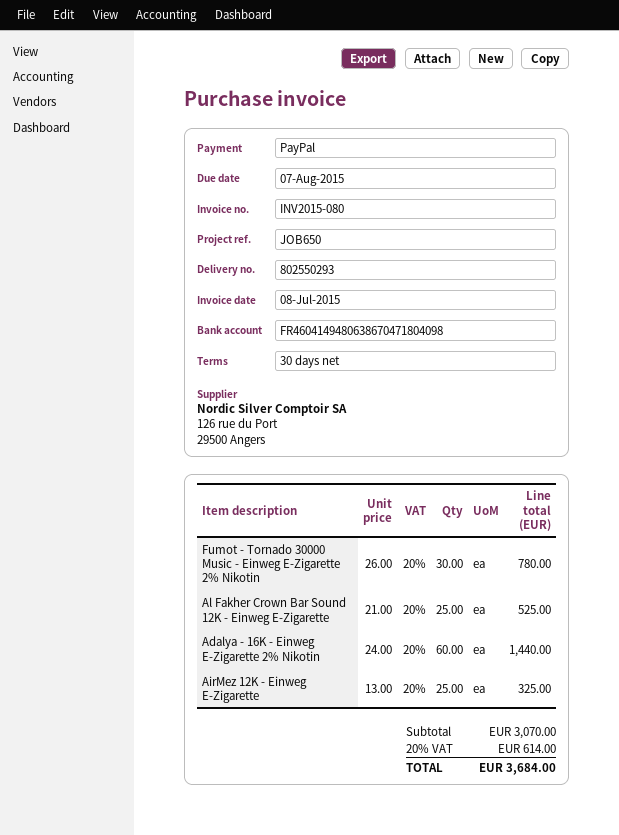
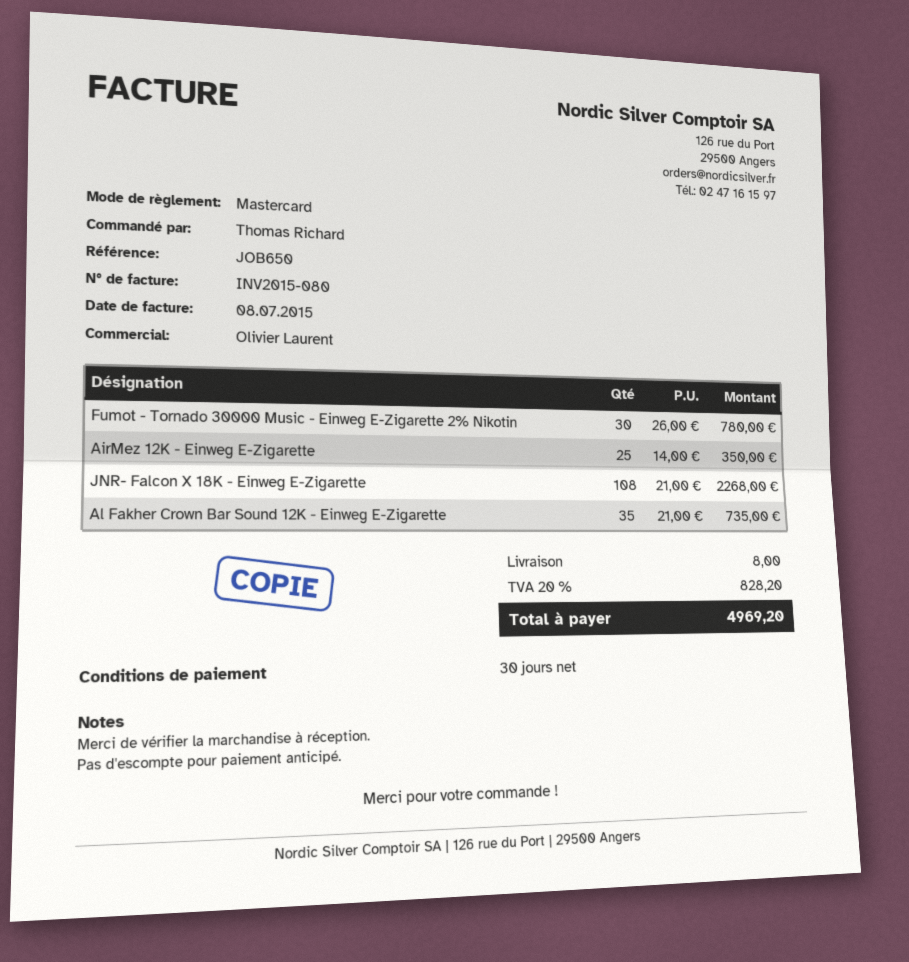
payment method: PayPal -> Mastercard
Al Fakher Crown Bar Sound 12K - Einweg E-Zigarette: 25 x 21.00 = 525.00 -> 35 x 21.00 = 735.00
Adalya - 16K - Einweg E-Zigarette 2% Nikotin: 60 x 24.00 = 1440.00 -> none
AirMez 12K - Einweg E-Zigarette: 25 x 13.00 = 325.00 -> 25 x 14.00 = 350.00
JNR- Falcon X 18K - Einweg E-Zigarette: none -> 108 x 21.00 = 2268.00
shipping: none -> 8.00
tax: 20% = 614.00 -> 20% = 828.20
total: 3684.00 -> 4969.20

